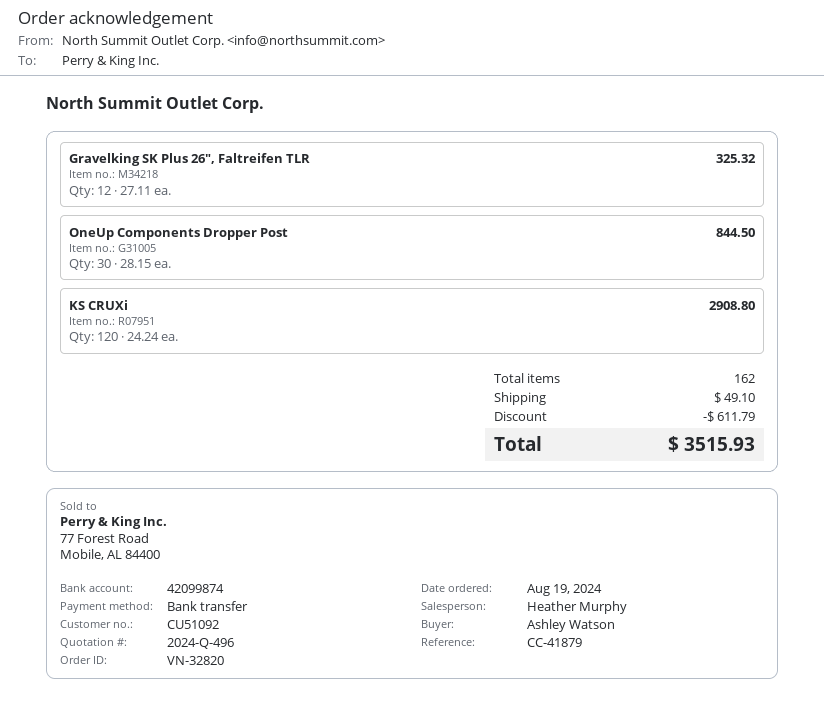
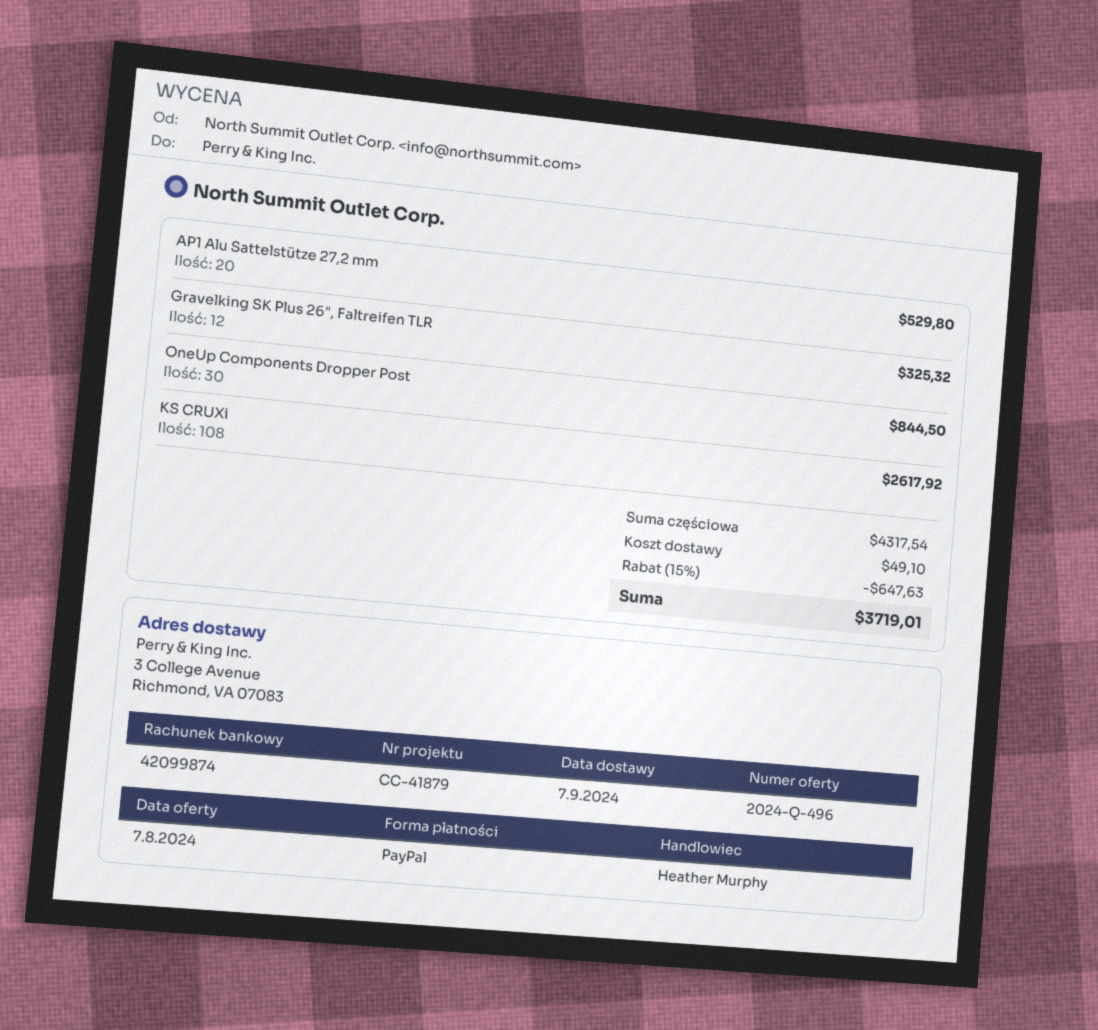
payment method: bank transfer -> PayPal
KS CRUXi: 120 for 2908.80 -> 108 for 2617.92
AP1 Alu Sattelstütze 27,2 mm: none -> 20 for 529.80
discount: 611.79 -> 647.63
total: 3515.93 -> 3719.01

